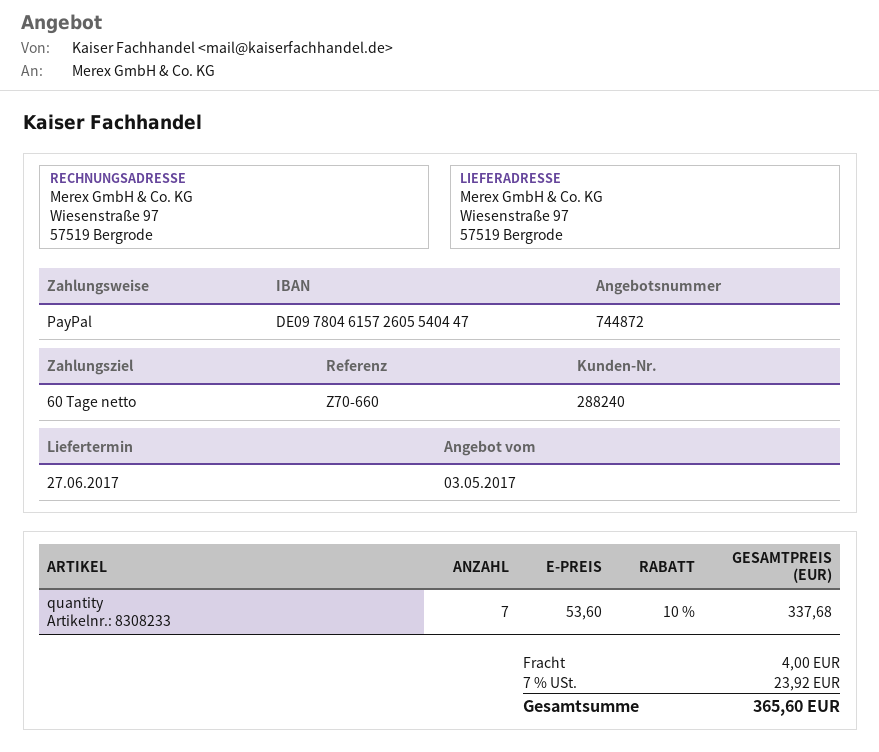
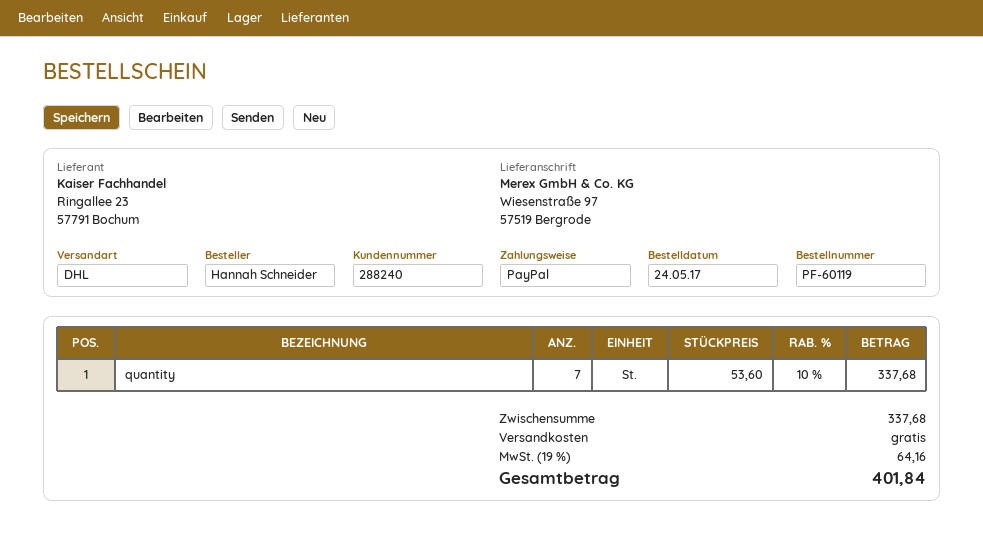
shipping: 4.00 -> 0.00
tax: 7% = 23.92 -> 19% = 64.16
total: 365.60 -> 401.84

